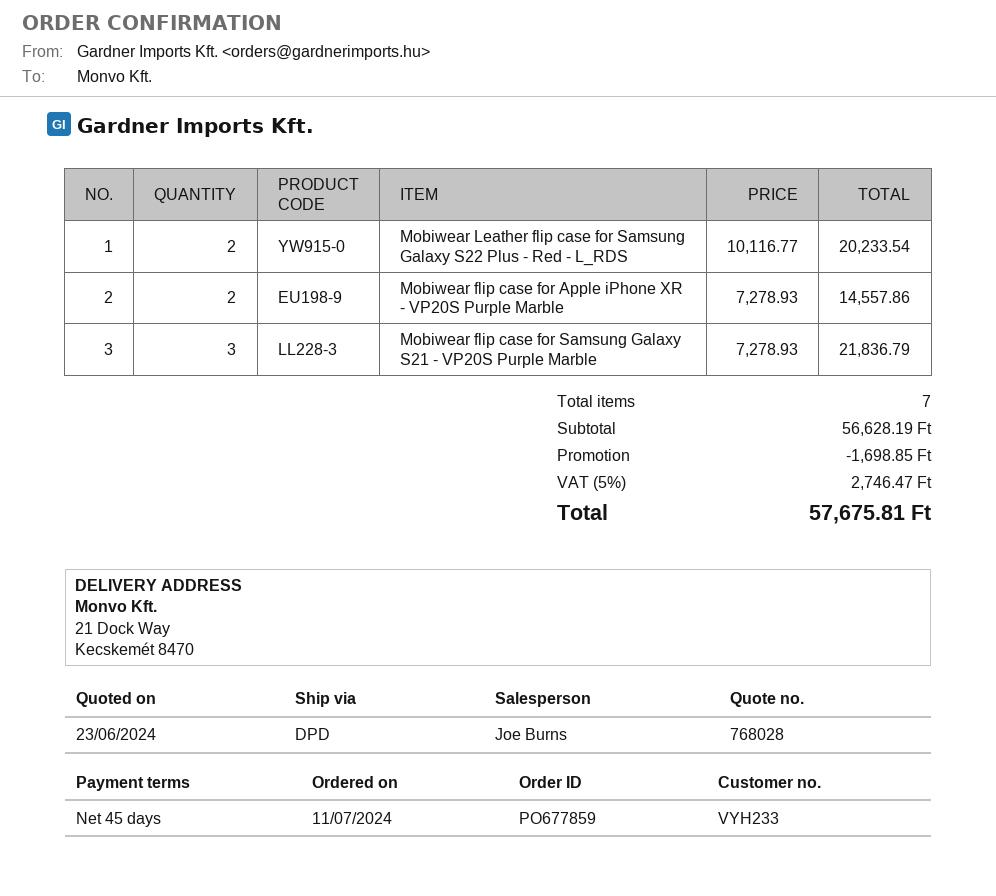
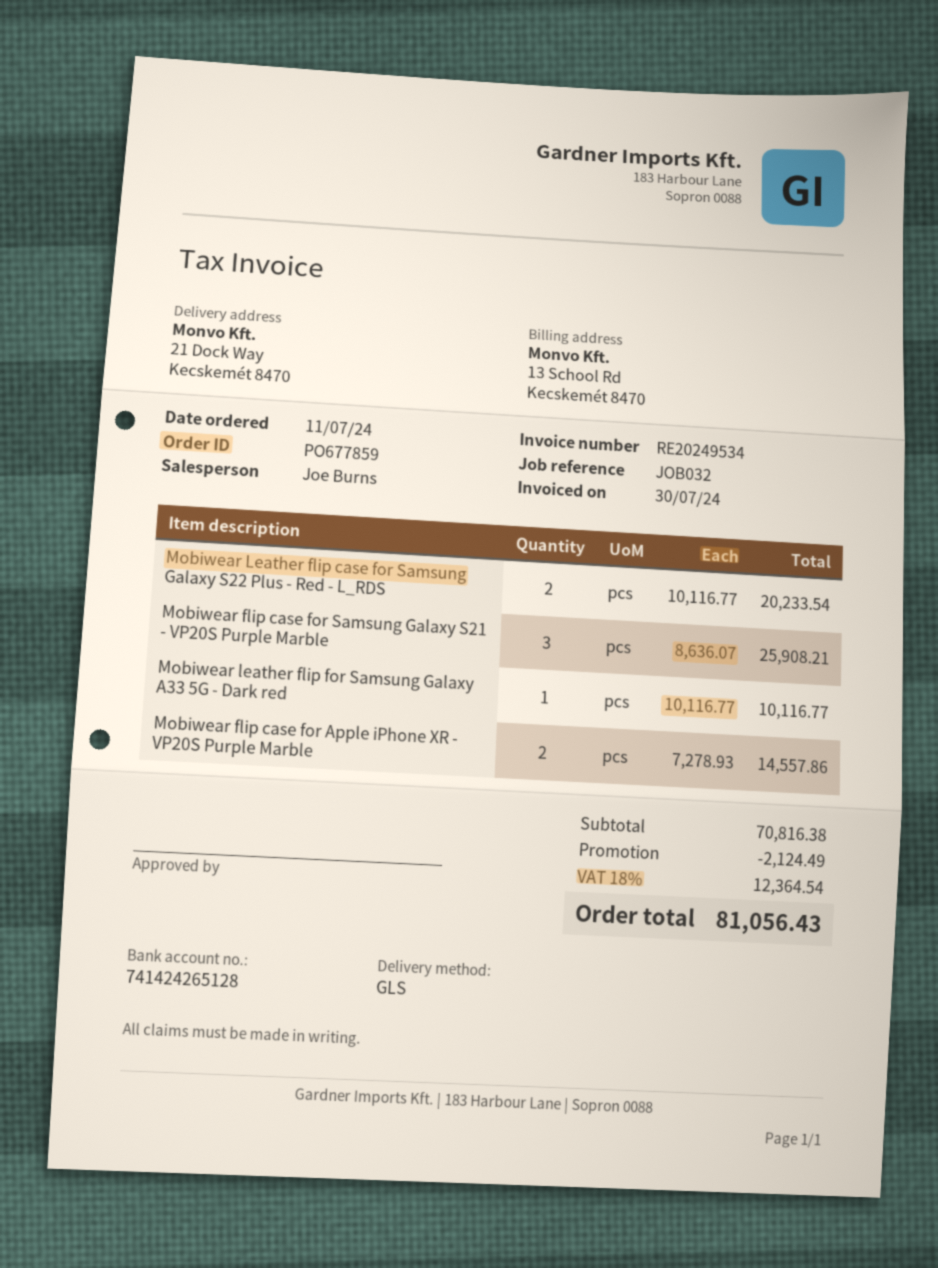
shipping method: DPD -> GLS
Mobiwear flip case for Samsung Galaxy S21 - VP20S Purple Marble: 3 x 7278.93 = 21836.79 -> 3 x 8636.07 = 25908.21
Mobiwear leather flip for Samsung Galaxy A33 5G - Dark red: none -> 1 x 10116.77 = 10116.77
subtotal: 56628.19 -> 70816.38
discount: 1698.85 -> 2124.49
tax: 5% = 2746.47 -> 18% = 12364.54
total: 57675.81 -> 81056.43

